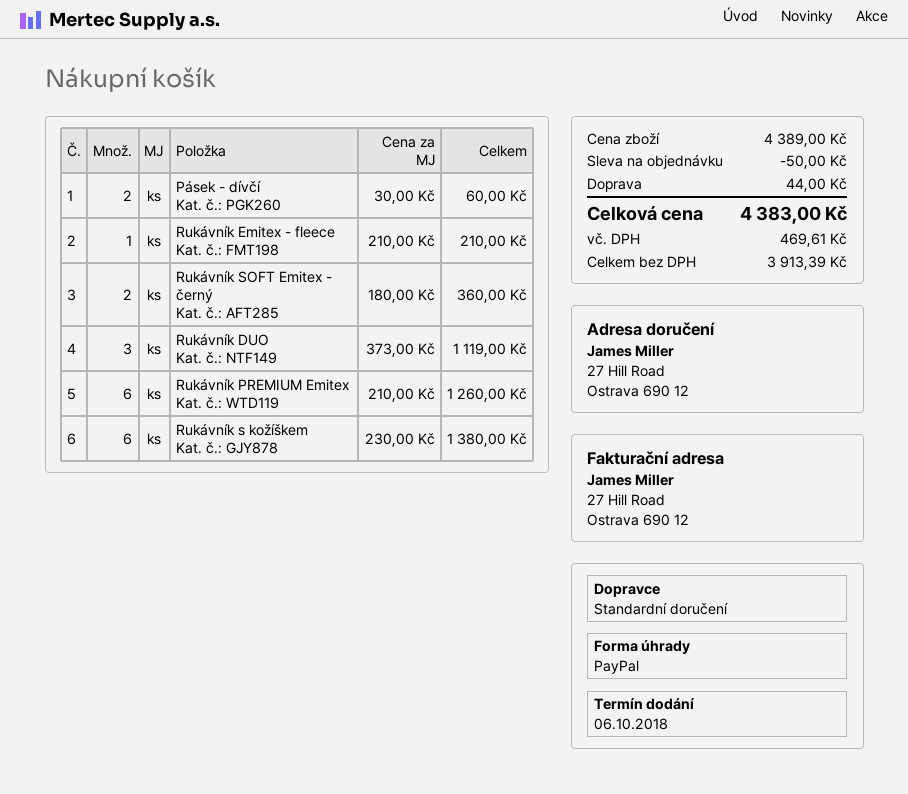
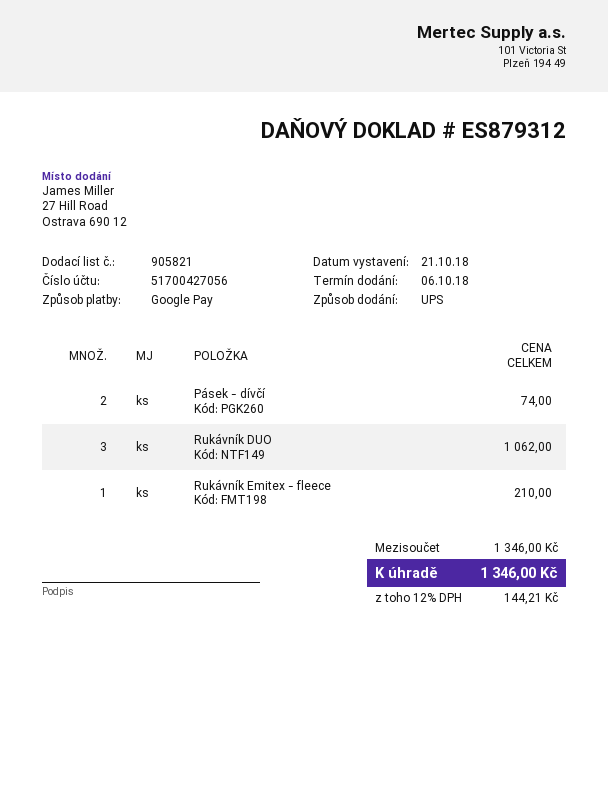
payment method: PayPal -> Google Pay
shipping method: standard -> UPS
Pásek - dívčí: 2 for 60.00 -> 2 for 74.00
Rukávník SOFT Emitex - černý: 2 for 360.00 -> none
Rukávník DUO: 3 for 1119.00 -> 3 for 1062.00
Rukávník PREMIUM Emitex: 6 for 1260.00 -> none
Rukávník s kožíškem: 6 for 1380.00 -> none
subtotal: 4389.00 -> 1346.00
discount: 50.00 -> none
shipping: 44.00 -> none
tax: 469.61 -> 144.21
total: 4383.00 -> 1346.00

